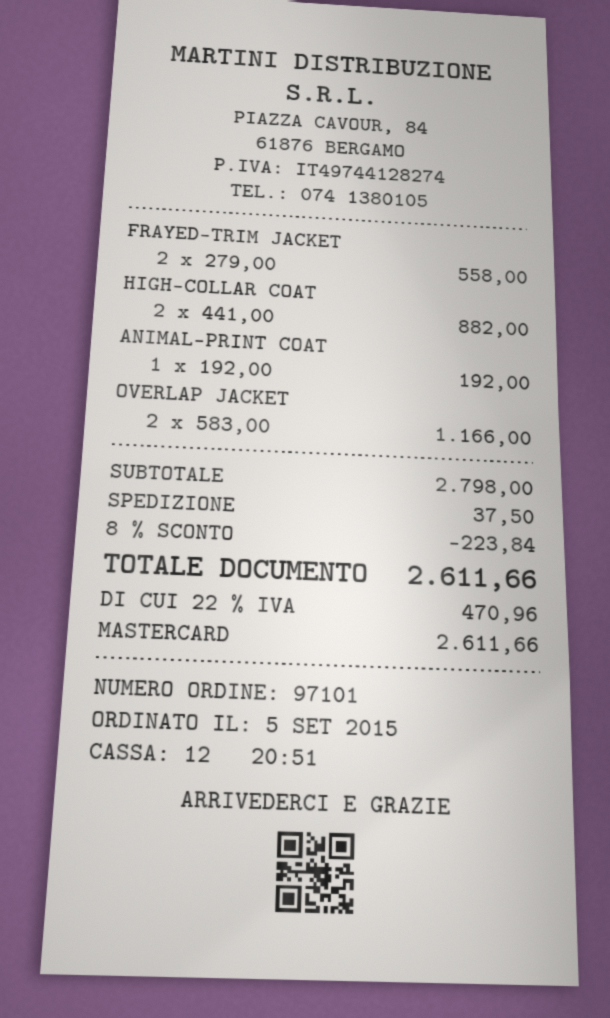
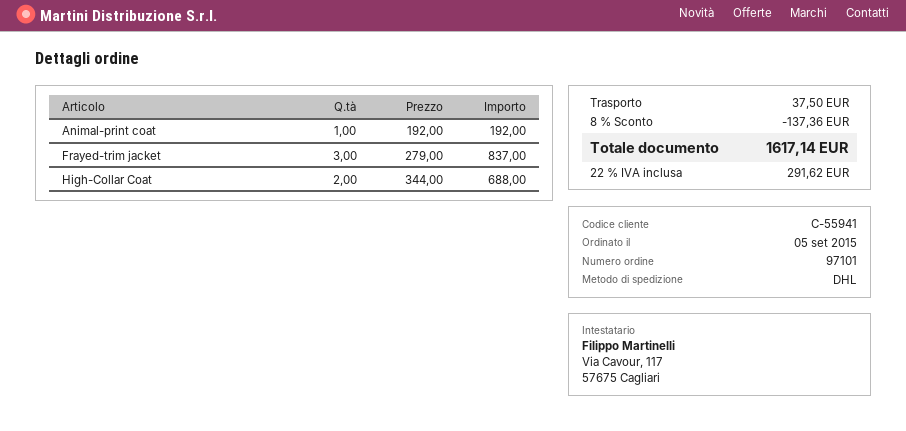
FRAYED-TRIM JACKET: 2 x 279.00 = 558.00 -> 3 x 279.00 = 837.00
HIGH-COLLAR COAT: 2 x 441.00 = 882.00 -> 2 x 344.00 = 688.00
OVERLAP JACKET: 2 x 583.00 = 1166.00 -> none
discount: 8% = 223.84 -> 8% = 137.36
tax: 22% = 470.96 -> 22% = 291.62
total: 2611.66 -> 1617.14

